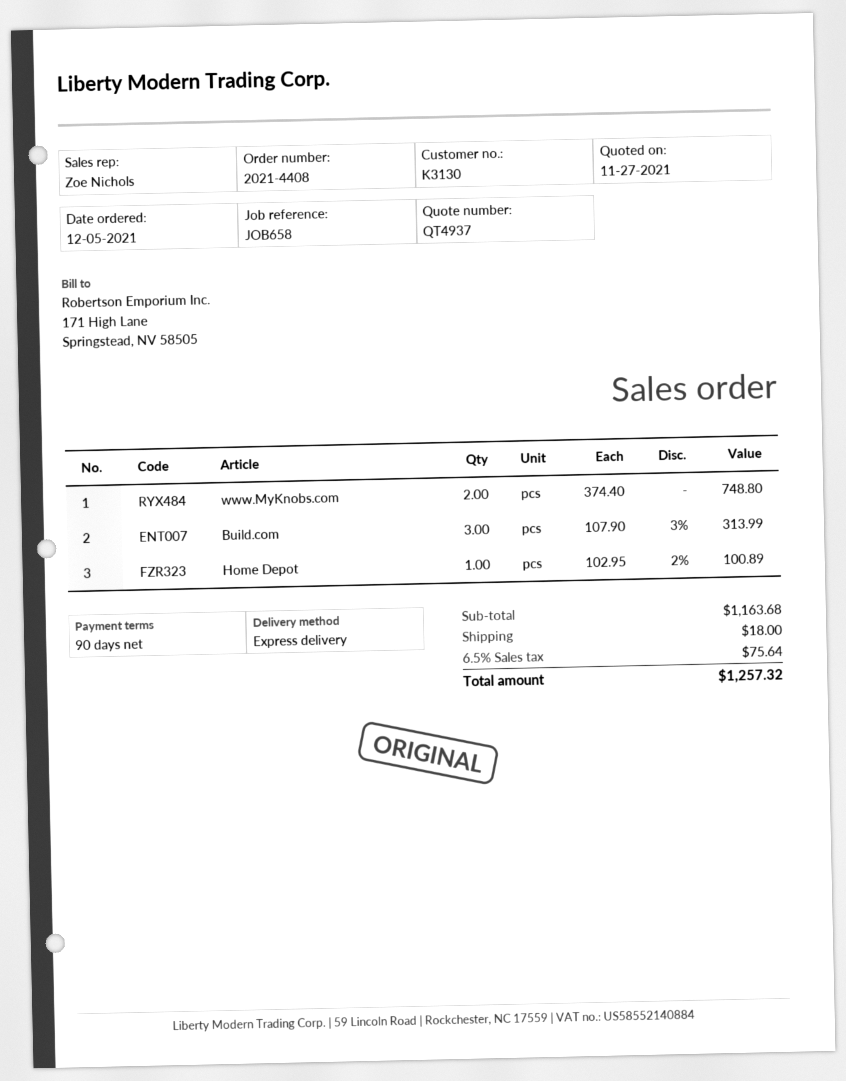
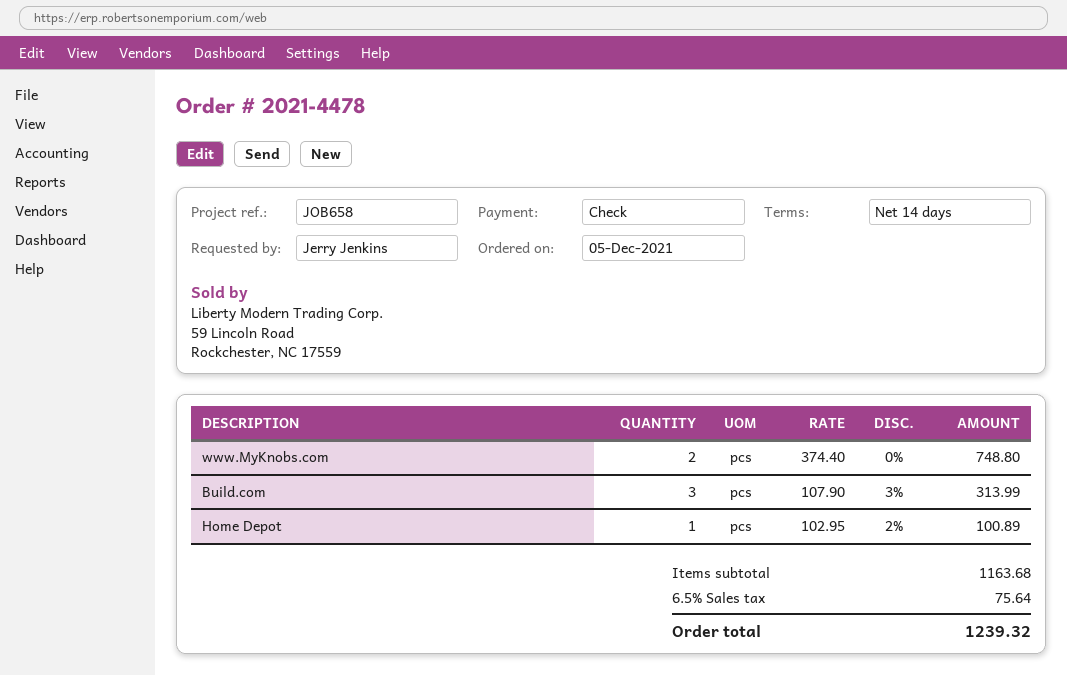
order number: 2021-4408 -> 2021-4478
payment terms: 90 days -> 14 days
shipping: 18.00 -> none
total: 1257.32 -> 1239.32

